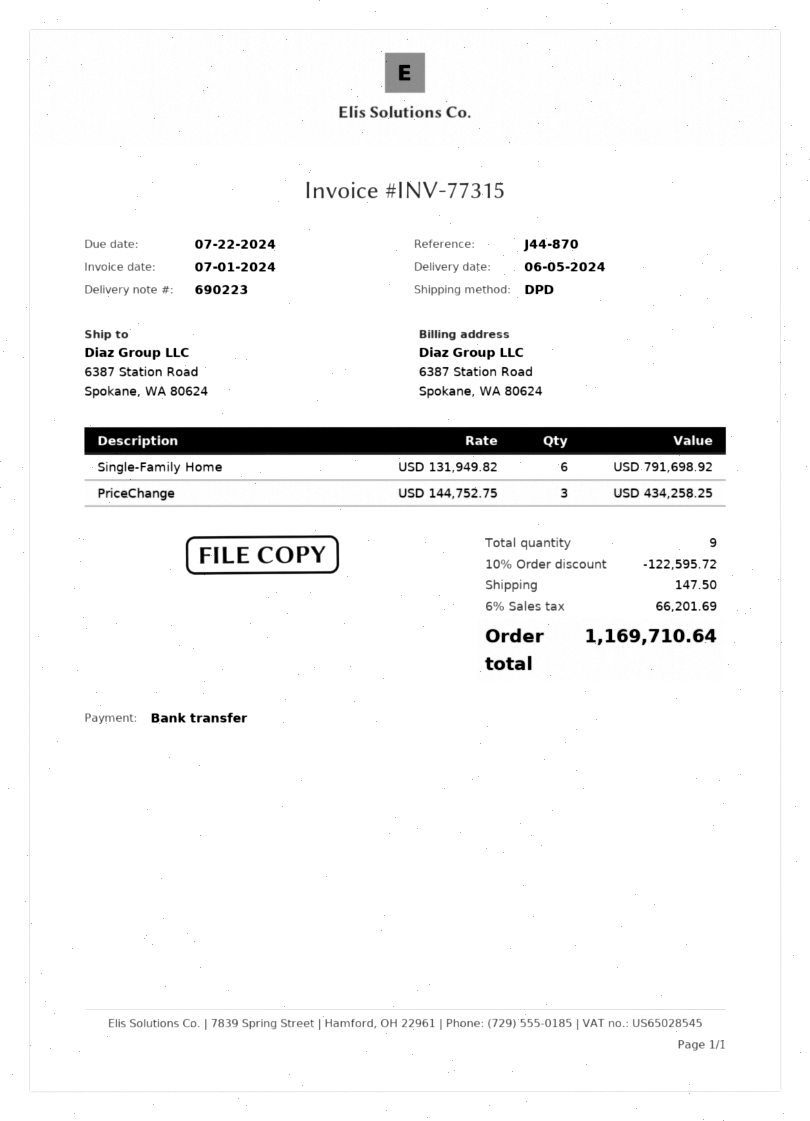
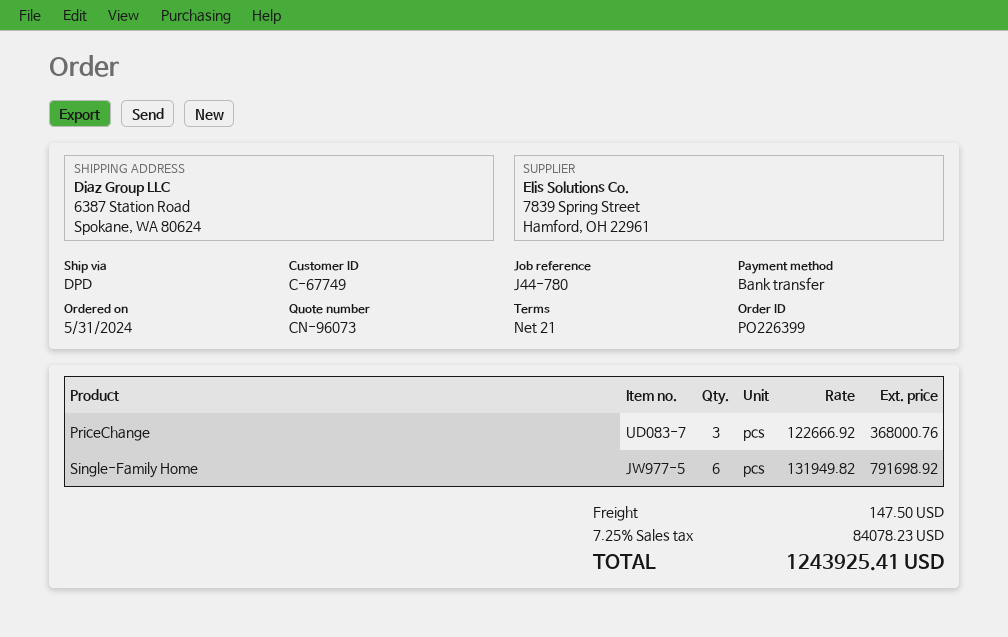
reference: J44-870 -> J44-780
PriceChange: 3 x 144752.75 = 434258.25 -> 3 x 122666.92 = 368000.76
discount: 10% = 122595.72 -> none
tax: 6% = 66201.69 -> 7.25% = 84078.23
total: 1169710.64 -> 1243925.41

